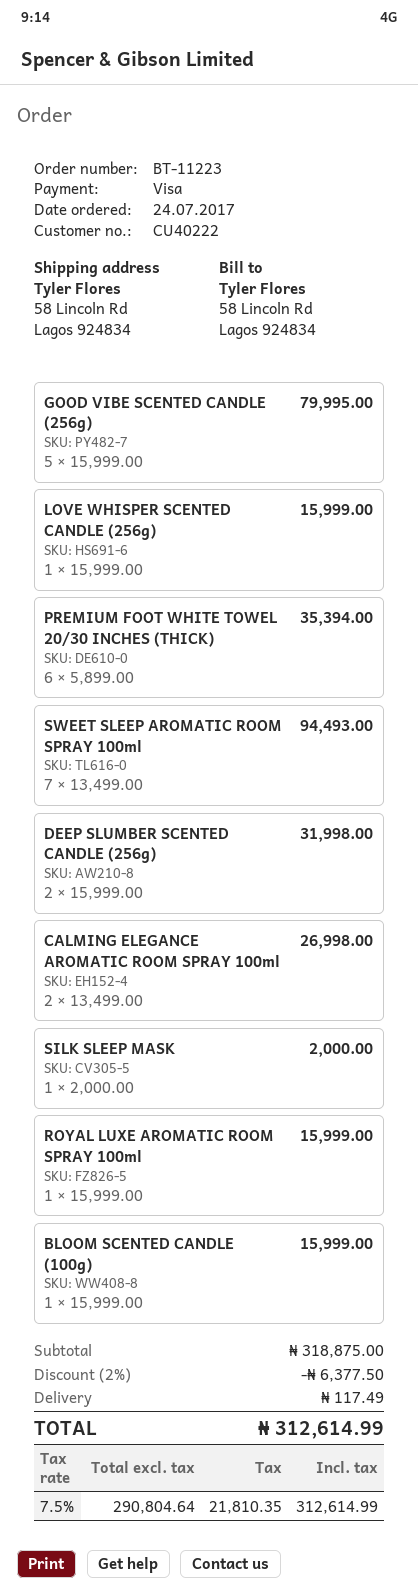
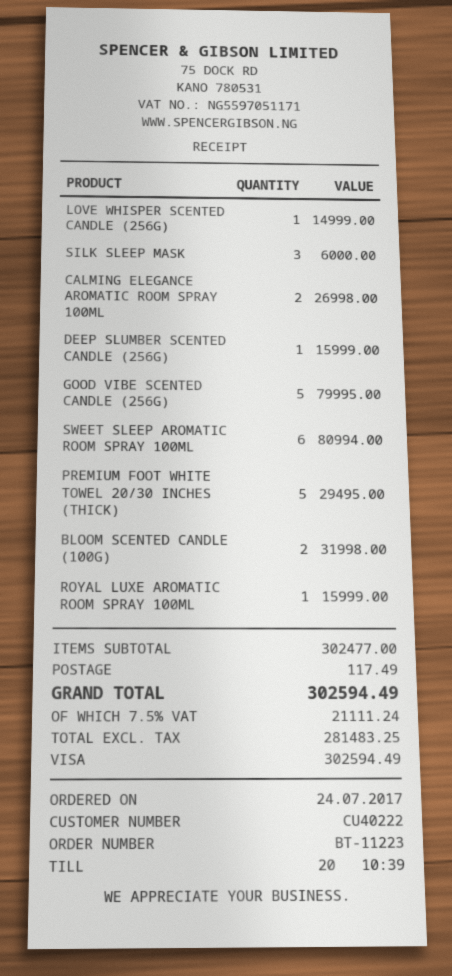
LOVE WHISPER SCENTED CANDLE (256g): 1 for 15999.00 -> 1 for 14999.00
PREMIUM FOOT WHITE TOWEL 20/30 INCHES (THICK): 6 for 35394.00 -> 5 for 29495.00
SWEET SLEEP AROMATIC ROOM SPRAY 100ml: 7 for 94493.00 -> 6 for 80994.00
DEEP SLUMBER SCENTED CANDLE (256g): 2 for 31998.00 -> 1 for 15999.00
SILK SLEEP MASK: 1 for 2000.00 -> 3 for 6000.00
BLOOM SCENTED CANDLE (100g): 1 for 15999.00 -> 2 for 31998.00
subtotal: 318875.00 -> 302477.00
discount: 2% = 6377.50 -> none
net: 290804.64 -> 281483.25
tax: 7.5% = 21810.35 -> 7.5% = 21111.24
total: 312614.99 -> 302594.49

